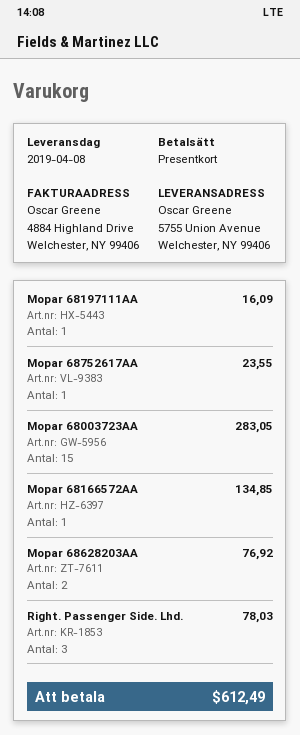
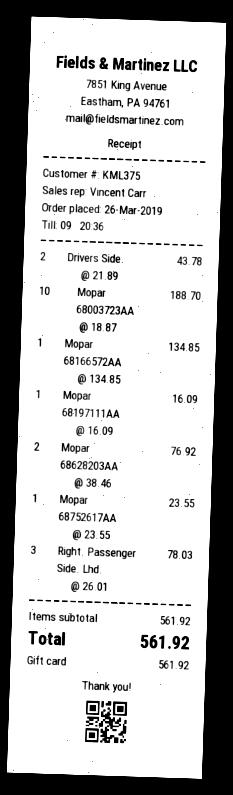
Mopar 68003723AA: 15 for 283.05 -> 10 for 188.70
Drivers Side.: none -> 2 for 43.78
total: 612.49 -> 561.92

